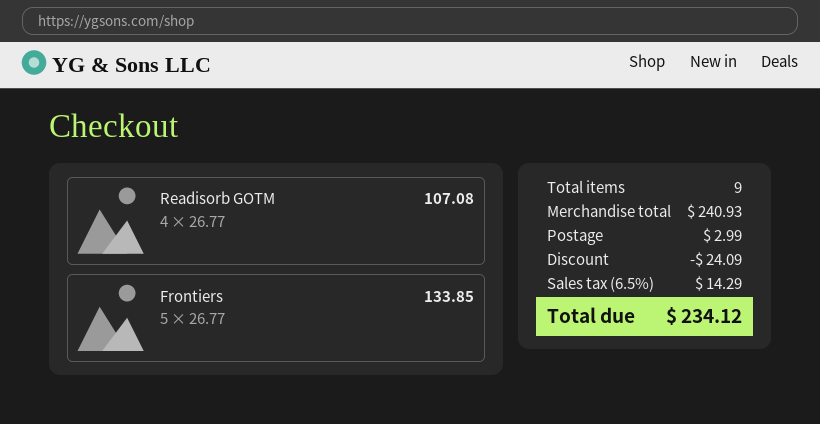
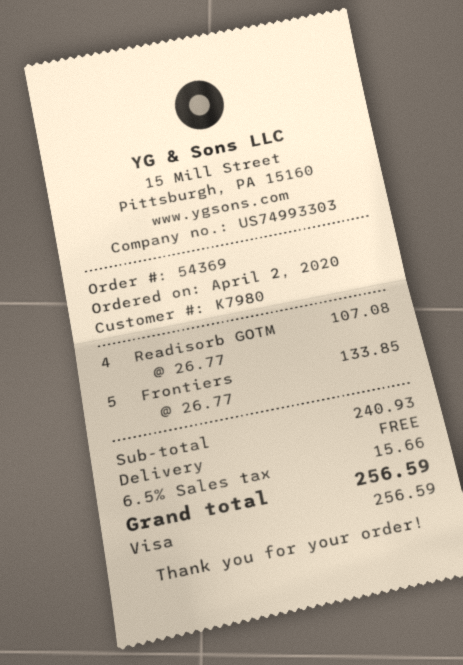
discount: 24.09 -> none
shipping: 2.99 -> 0.00
tax: 6.5% = 14.29 -> 6.5% = 15.66
total: 234.12 -> 256.59

